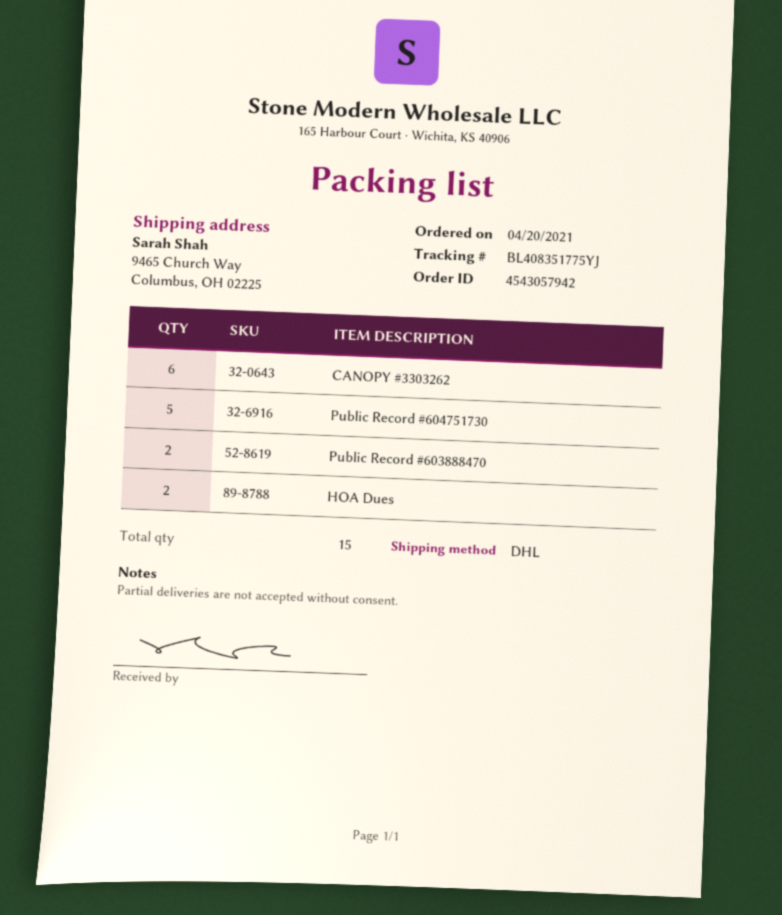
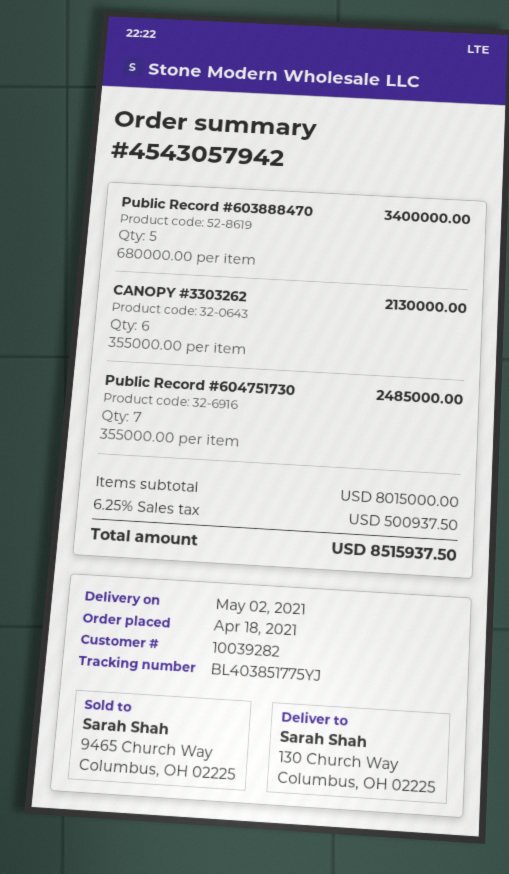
order date: 2021-04-20 -> 2021-04-18
tracking number: BL408351775YJ -> BL403851775YJ
ship to: 9465 Church Way, Columbus, OH 02225 -> 130 Church Way, Columbus, OH 02225
Public Record #604751730: 5 -> 7
Public Record #603888470: 2 -> 5
HOA Dues: 2 -> none

